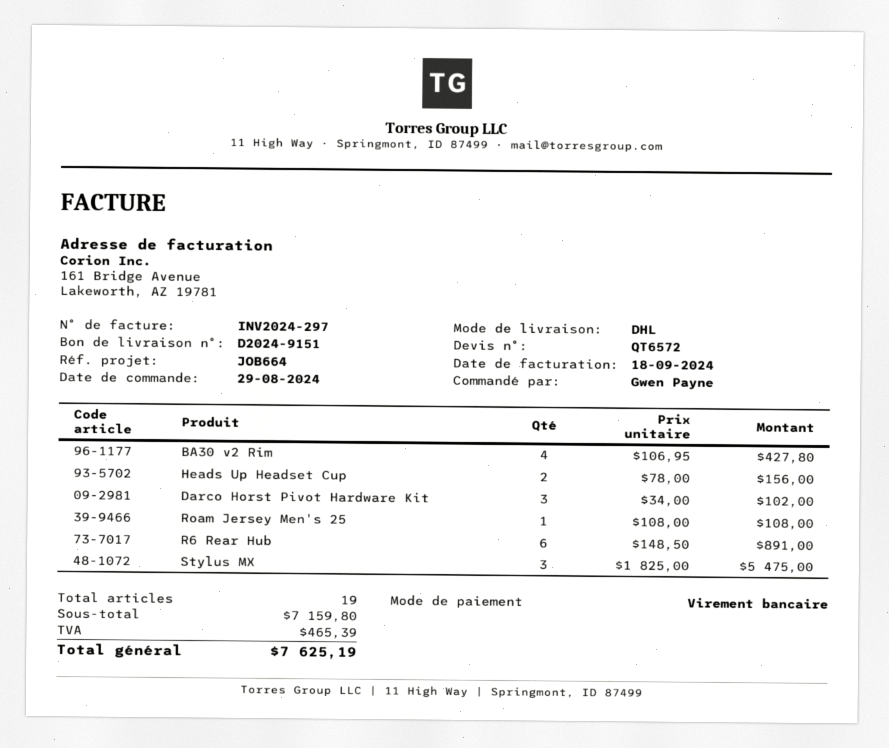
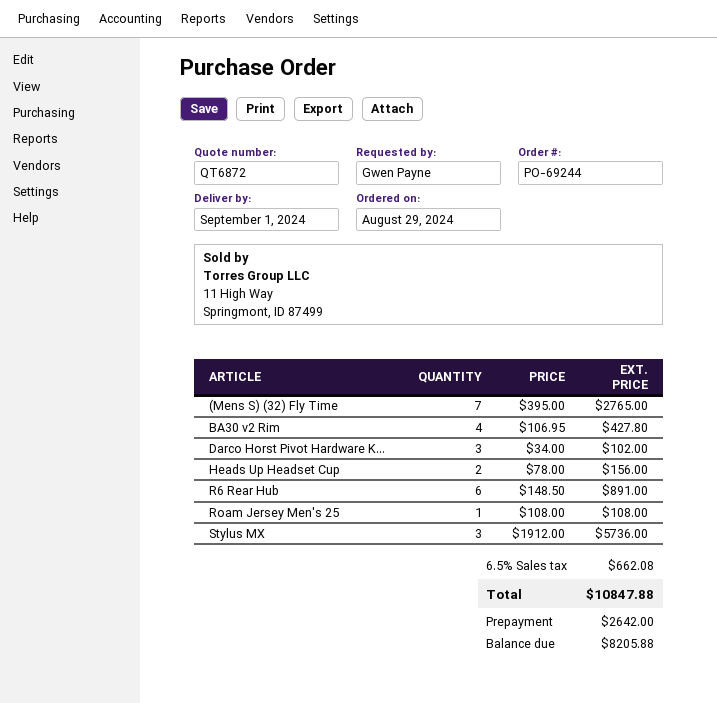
quote number: QT6572 -> QT6872
Stylus MX: 3 x 1825.00 = 5475.00 -> 3 x 1912.00 = 5736.00
(Mens S) (32) Fly Time: none -> 7 x 395.00 = 2765.00
tax: 465.39 -> 662.08
total: 7625.19 -> 10847.88

